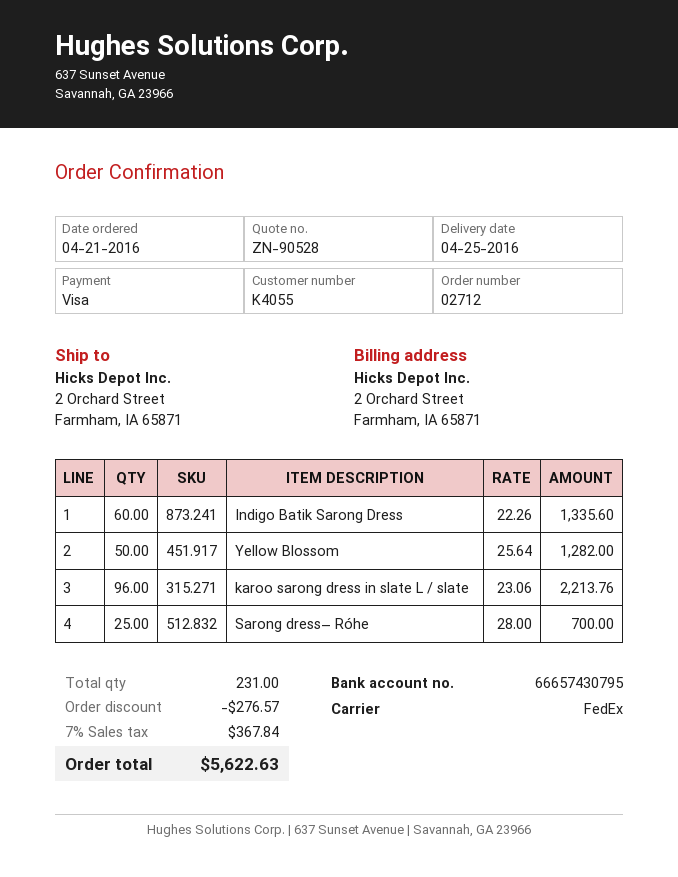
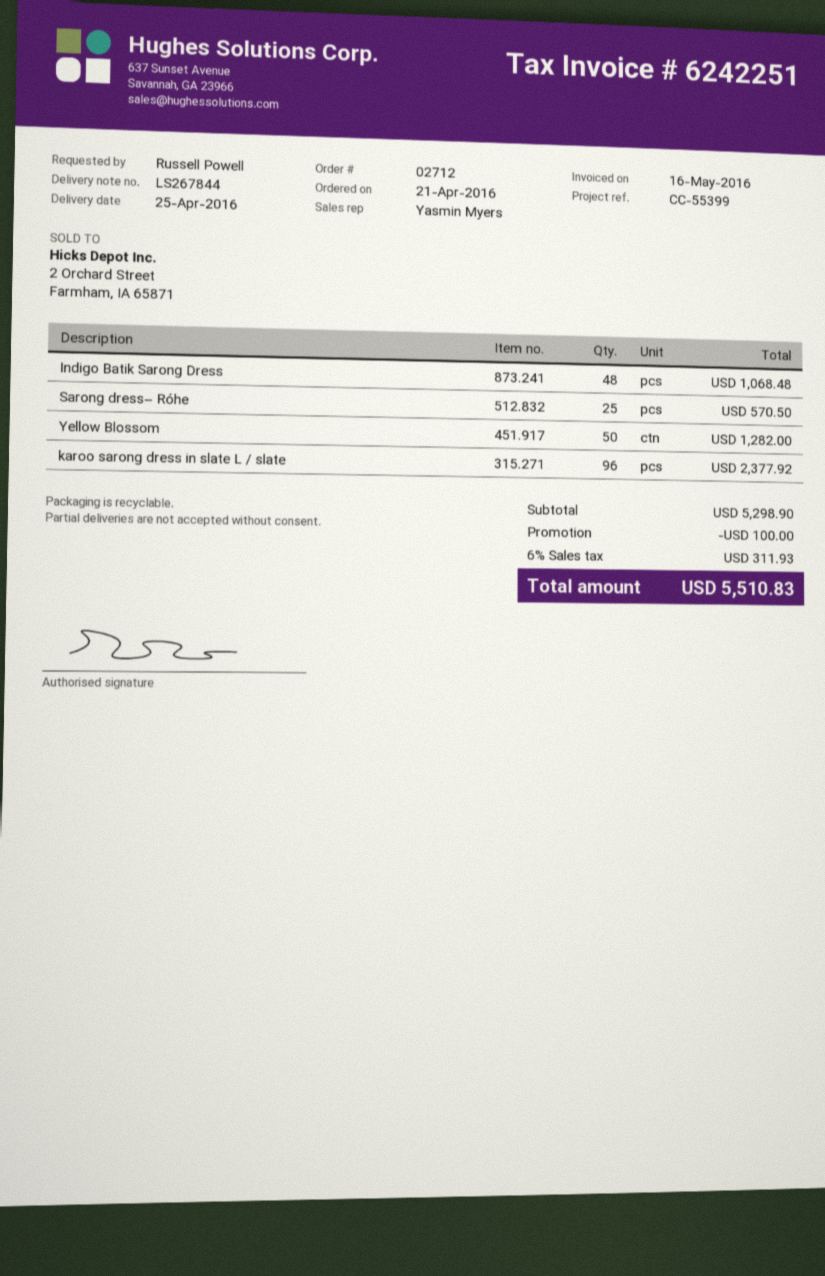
Indigo Batik Sarong Dress: 60 for 1335.60 -> 48 for 1068.48
karoo sarong dress in slate L / slate: 96 for 2213.76 -> 96 for 2377.92
Sarong dress– Róhe: 25 for 700.00 -> 25 for 570.50
discount: 276.57 -> 100.00
tax: 7% = 367.84 -> 6% = 311.93
total: 5622.63 -> 5510.83

